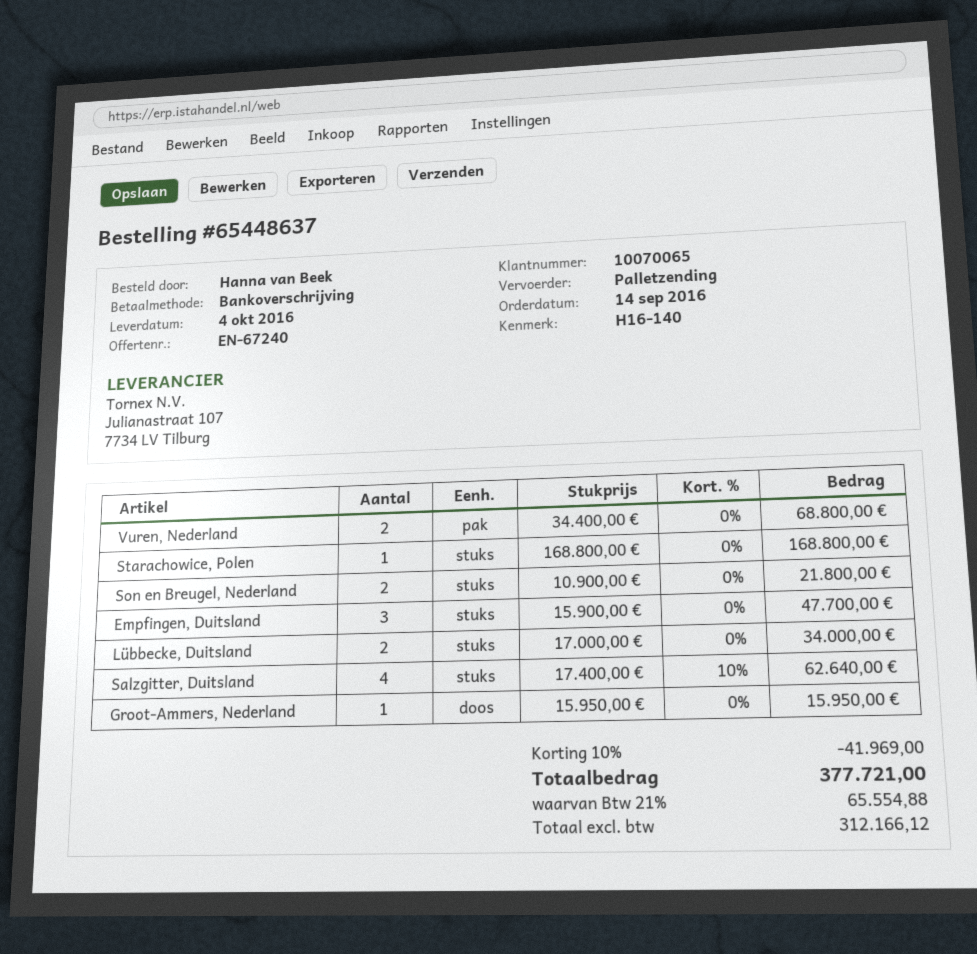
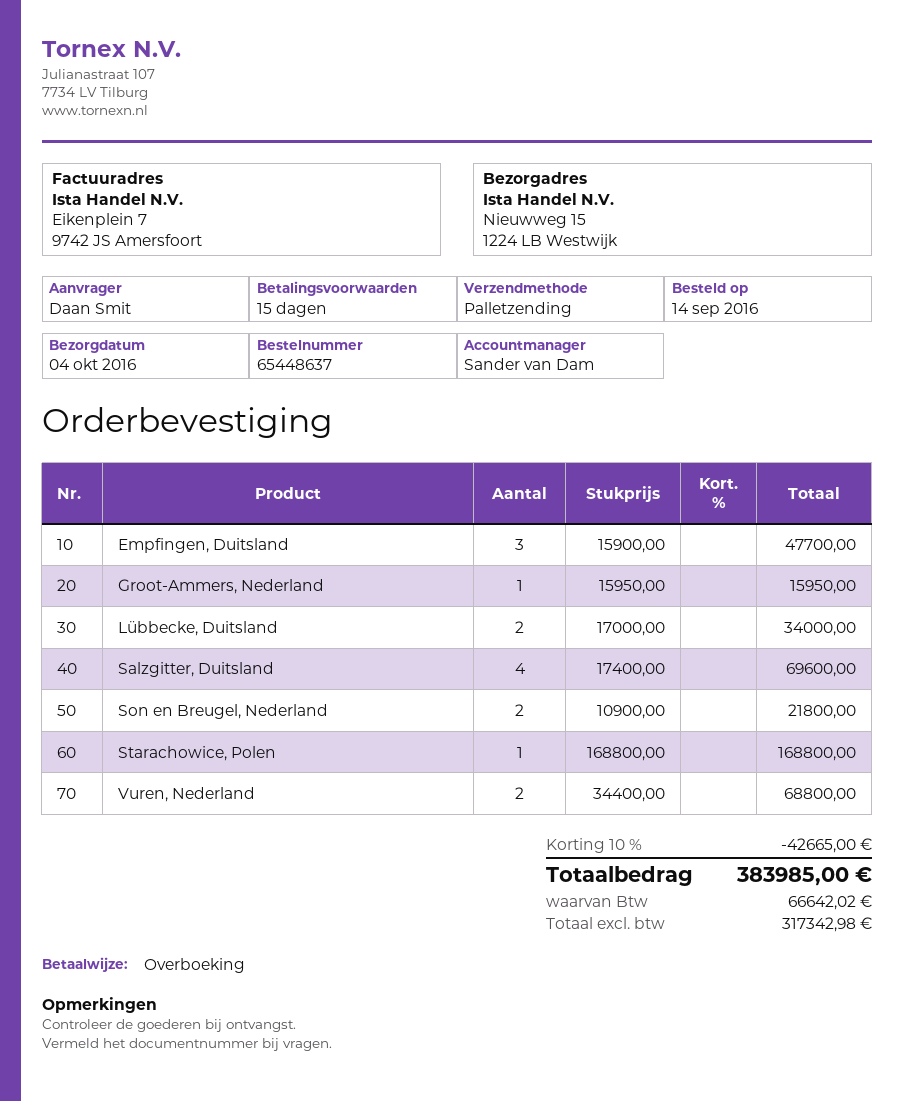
ordered by: Hanna van Beek -> Daan Smit
Salzgitter, Duitsland: 4 x 17400.00 - 10% = 62640.00 -> 4 x 17400.00 = 69600.00
discount: 10% = 41969.00 -> 10% = 42665.00
net: 312166.12 -> 317342.98
tax: 65554.88 -> 66642.02
total: 377721.00 -> 383985.00

